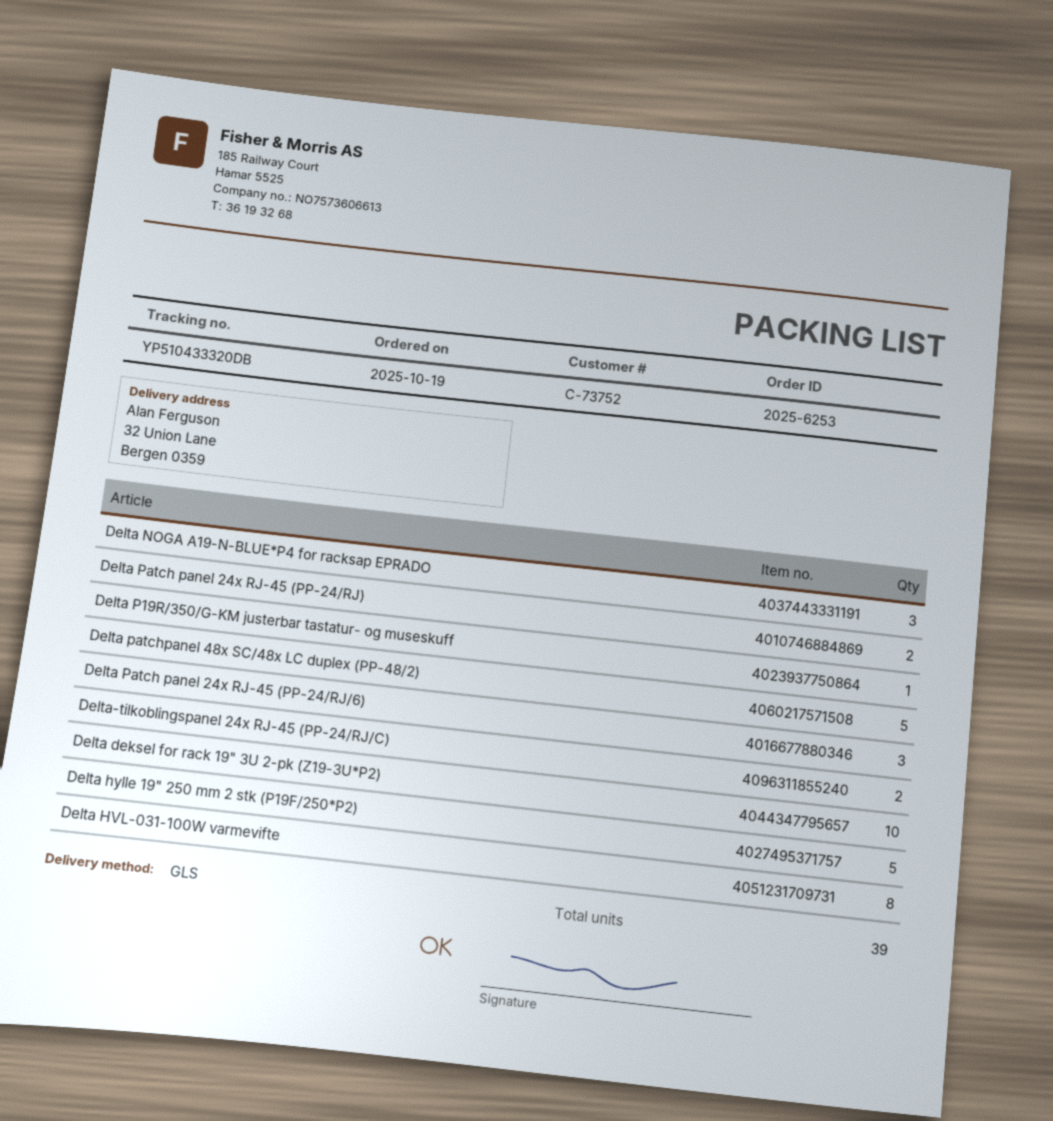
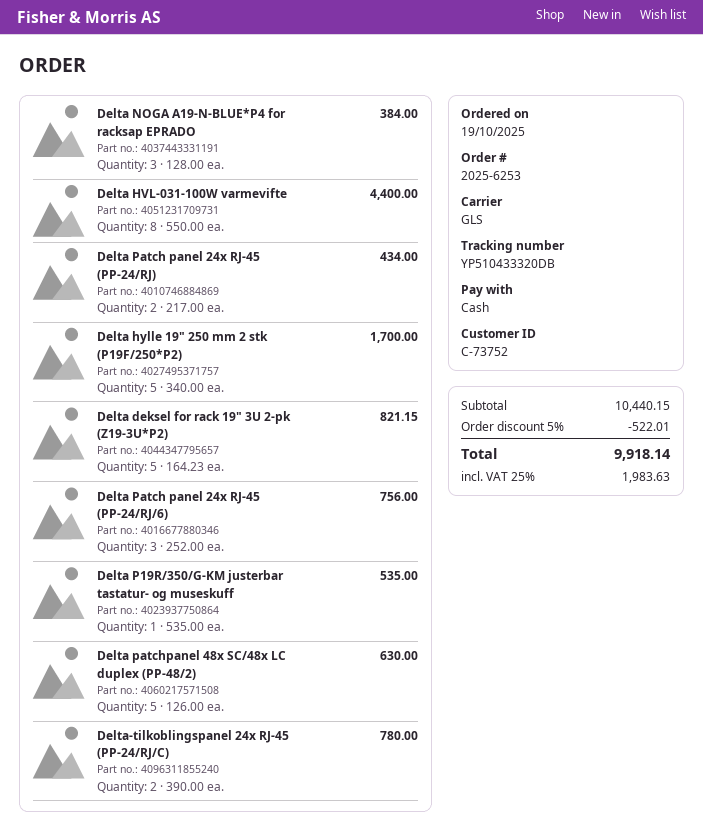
Delta deksel for rack 19" 3U 2-pk (Z19-3U*P2): 10 -> 5

